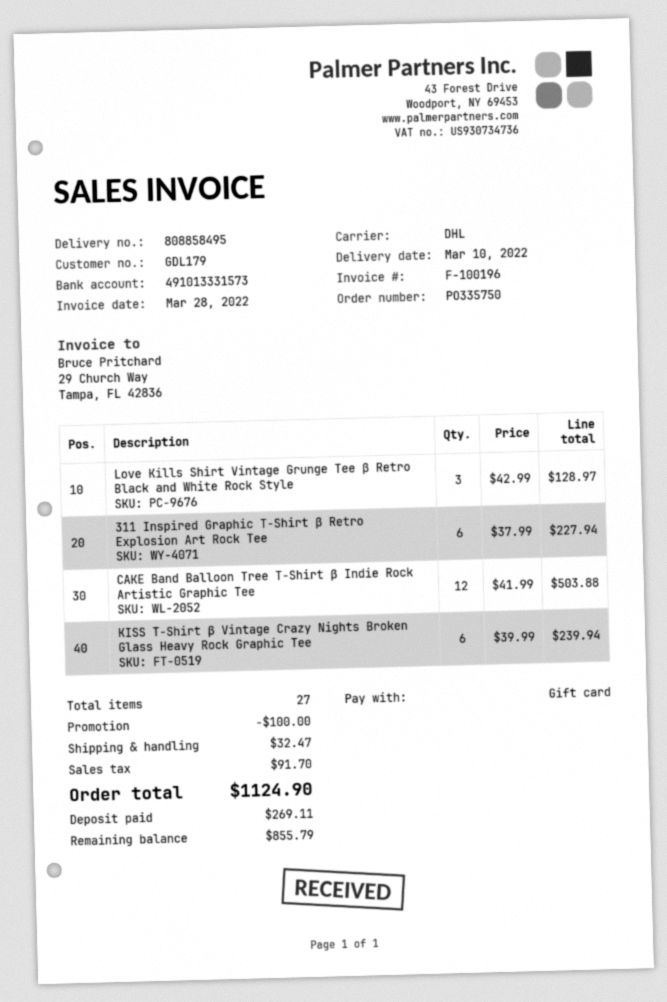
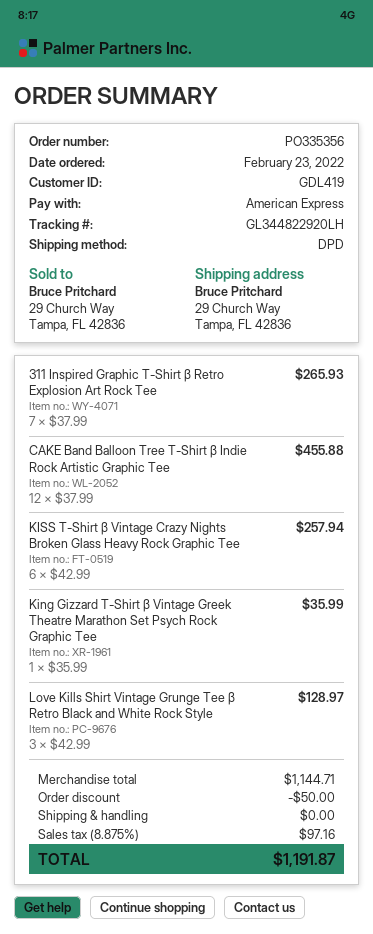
order number: PO335750 -> PO335356
customer number: GDL179 -> GDL419
payment method: gift card -> American Express
shipping method: DHL -> DPD
311 Inspired Graphic T-Shirt β Retro Explosion Art Rock Tee: 6 x 37.99 = 227.94 -> 7 x 37.99 = 265.93
CAKE Band Balloon Tree T-Shirt β Indie Rock Artistic Graphic Tee: 12 x 41.99 = 503.88 -> 12 x 37.99 = 455.88
KISS T-Shirt β Vintage Crazy Nights Broken Glass Heavy Rock Graphic Tee: 6 x 39.99 = 239.94 -> 6 x 42.99 = 257.94
King Gizzard T-Shirt β Vintage Greek Theatre Marathon Set Psych Rock Graphic Tee: none -> 1 x 35.99 = 35.99
discount: 100.00 -> 50.00
shipping: 32.47 -> 0.00
tax: 91.70 -> 97.16
total: 1124.90 -> 1191.87

